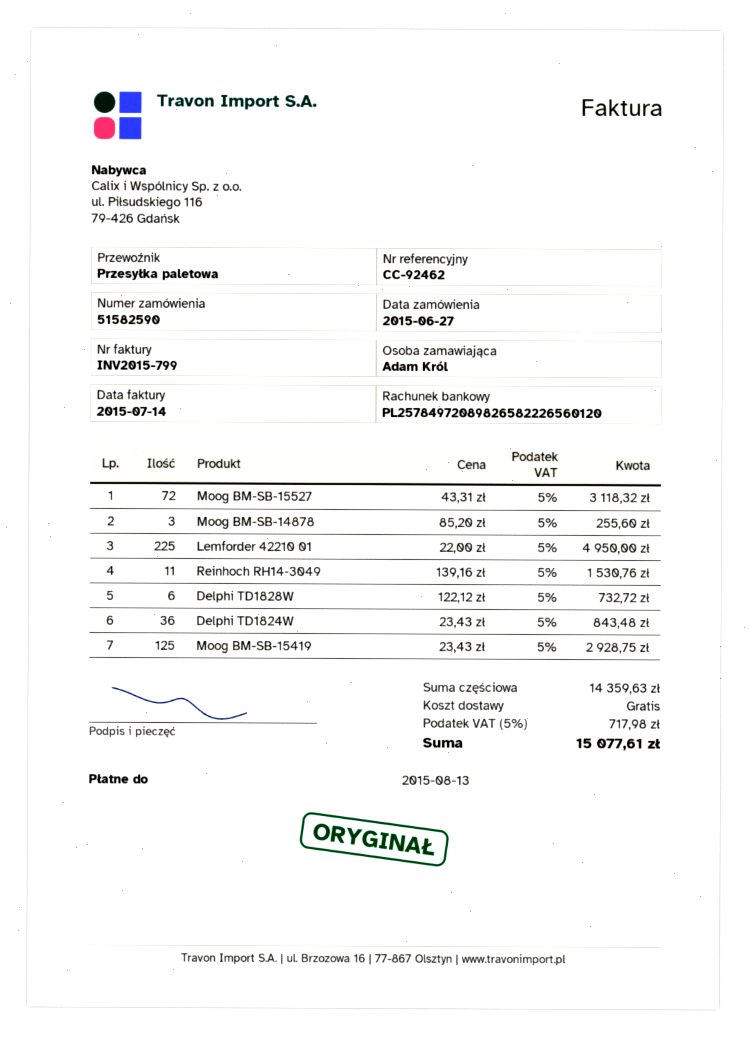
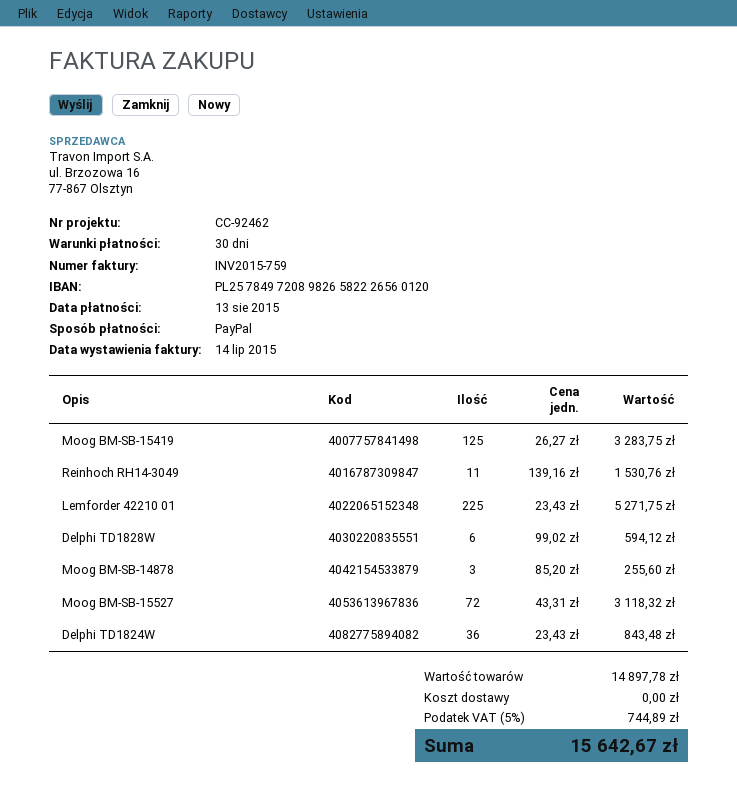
invoice number: INV2015-799 -> INV2015-759
Lemforder 42210 01: 225 x 22.00 = 4950.00 -> 225 x 23.43 = 5271.75
Delphi TD1828W: 6 x 122.12 = 732.72 -> 6 x 99.02 = 594.12
Moog BM-SB-15419: 125 x 23.43 = 2928.75 -> 125 x 26.27 = 3283.75
subtotal: 14359.63 -> 14897.78
tax: 5% = 717.98 -> 5% = 744.89
total: 15077.61 -> 15642.67

